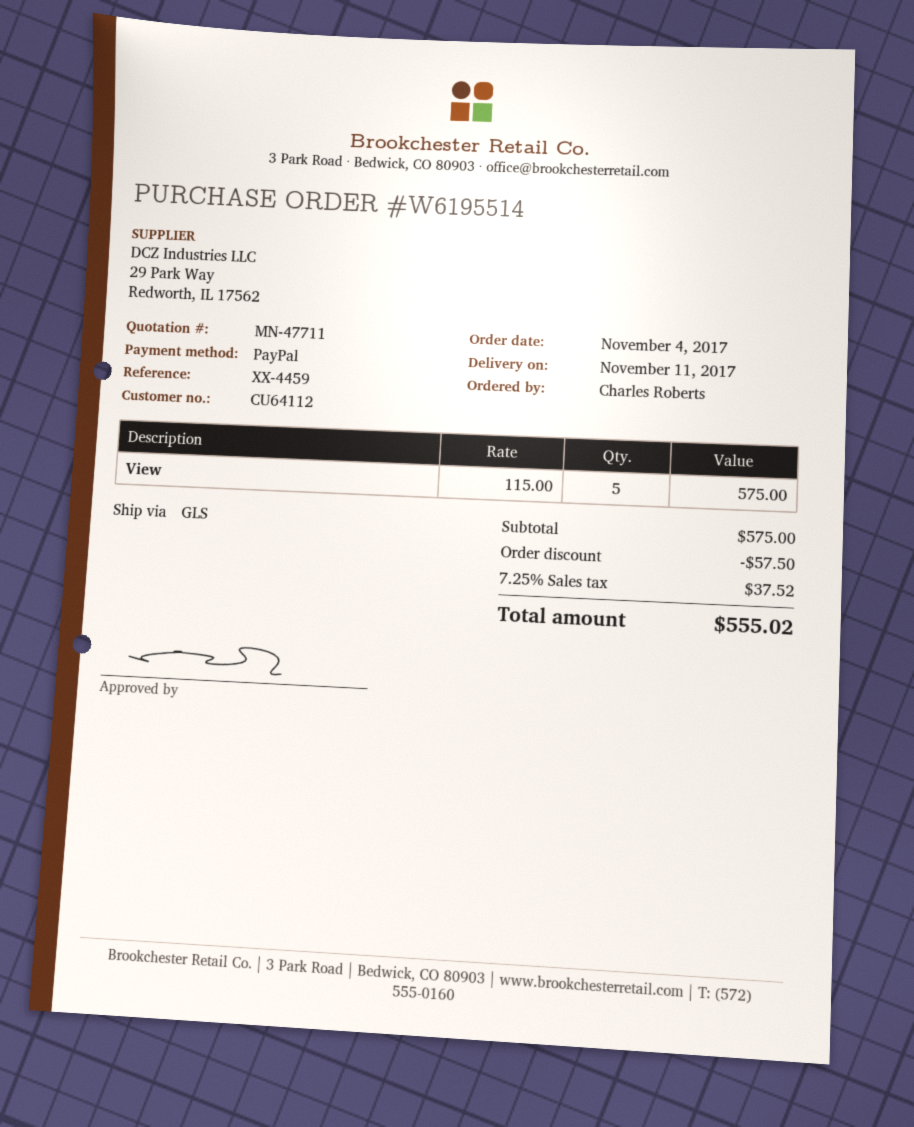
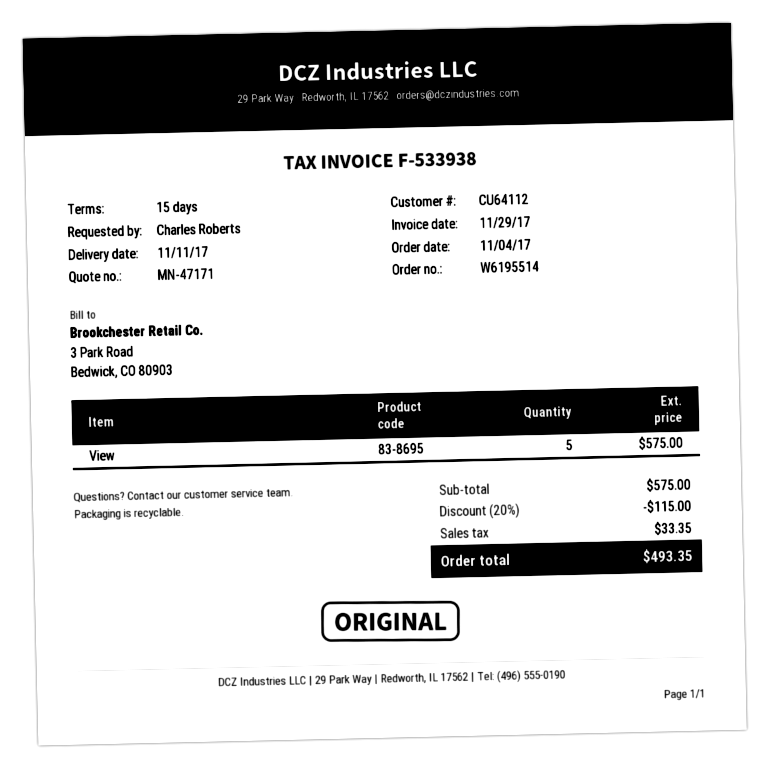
quote number: MN-47711 -> MN-47171
discount: 57.50 -> 115.00
tax: 37.52 -> 33.35
total: 555.02 -> 493.35

